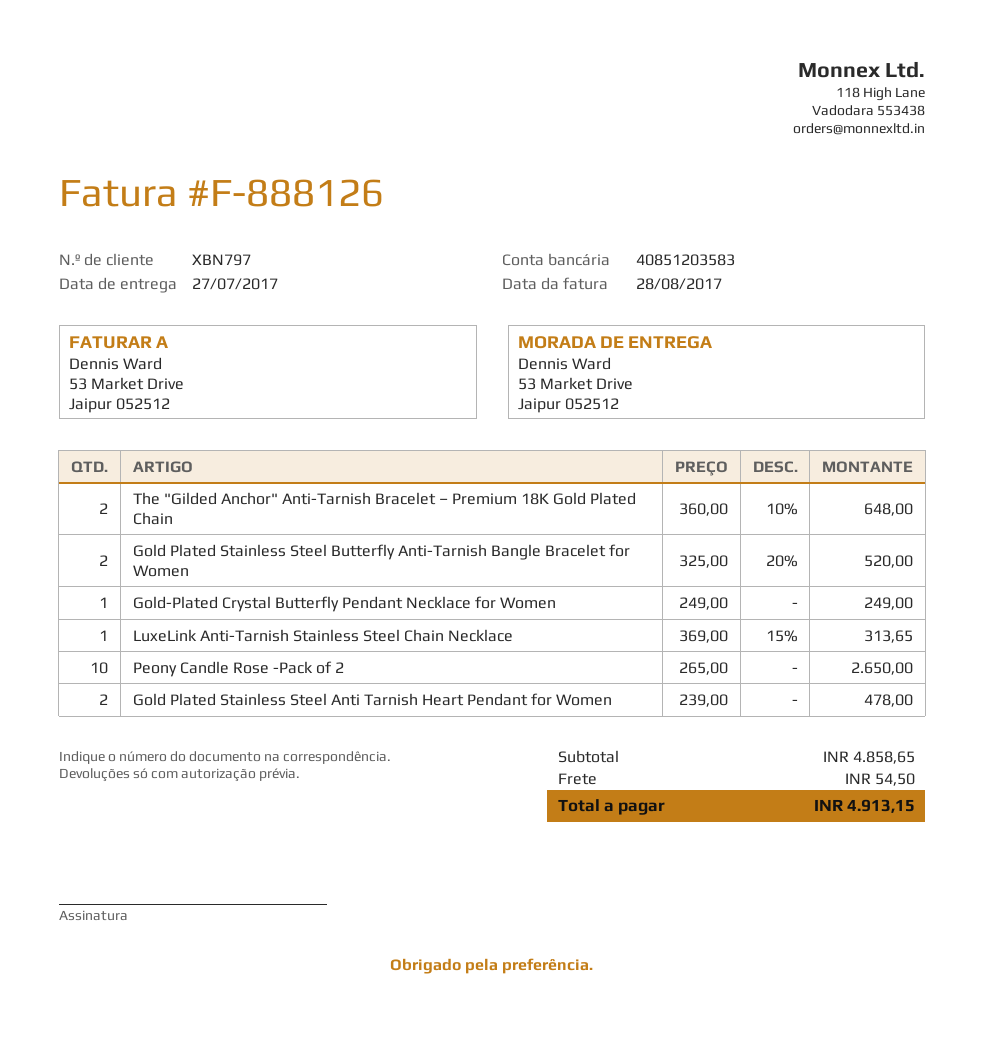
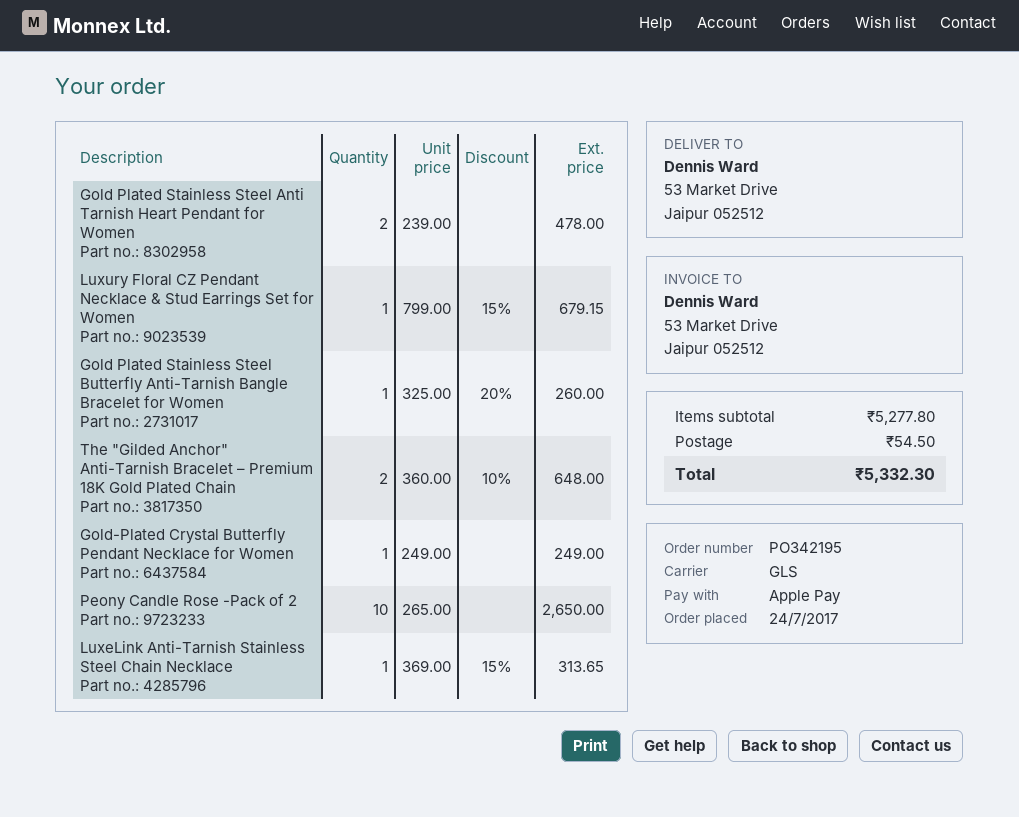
Gold Plated Stainless Steel Butterfly Anti-Tarnish Bangle Bracelet for Women: 2 x 325.00 - 20% = 520.00 -> 1 x 325.00 - 20% = 260.00
Luxury Floral CZ Pendant Necklace & Stud Earrings Set for Women: none -> 1 x 799.00 - 15% = 679.15
subtotal: 4858.65 -> 5277.80
total: 4913.15 -> 5332.30

